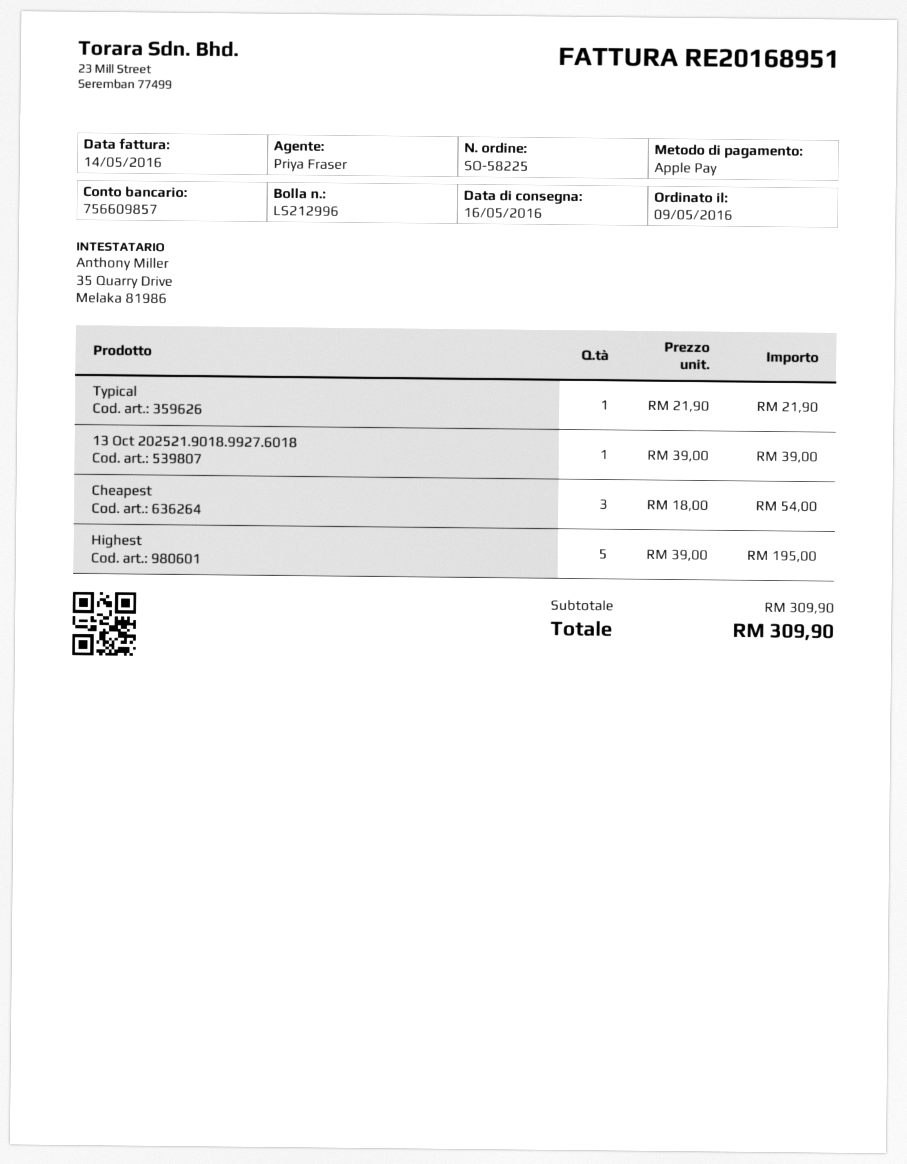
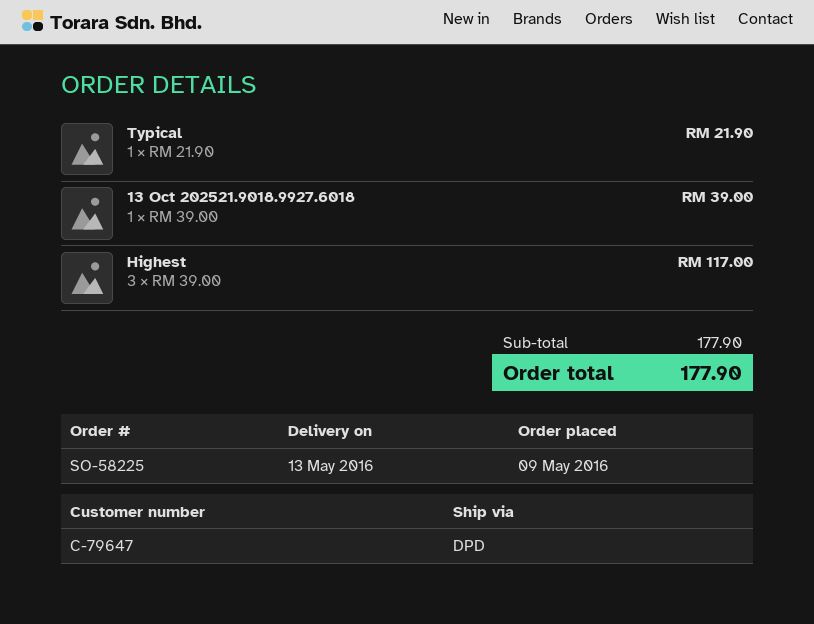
delivery date: 2016-05-16 -> 2016-05-13
Cheapest: 3 x 18.00 = 54.00 -> none
Highest: 5 x 39.00 = 195.00 -> 3 x 39.00 = 117.00
subtotal: 309.90 -> 177.90
total: 309.90 -> 177.90

